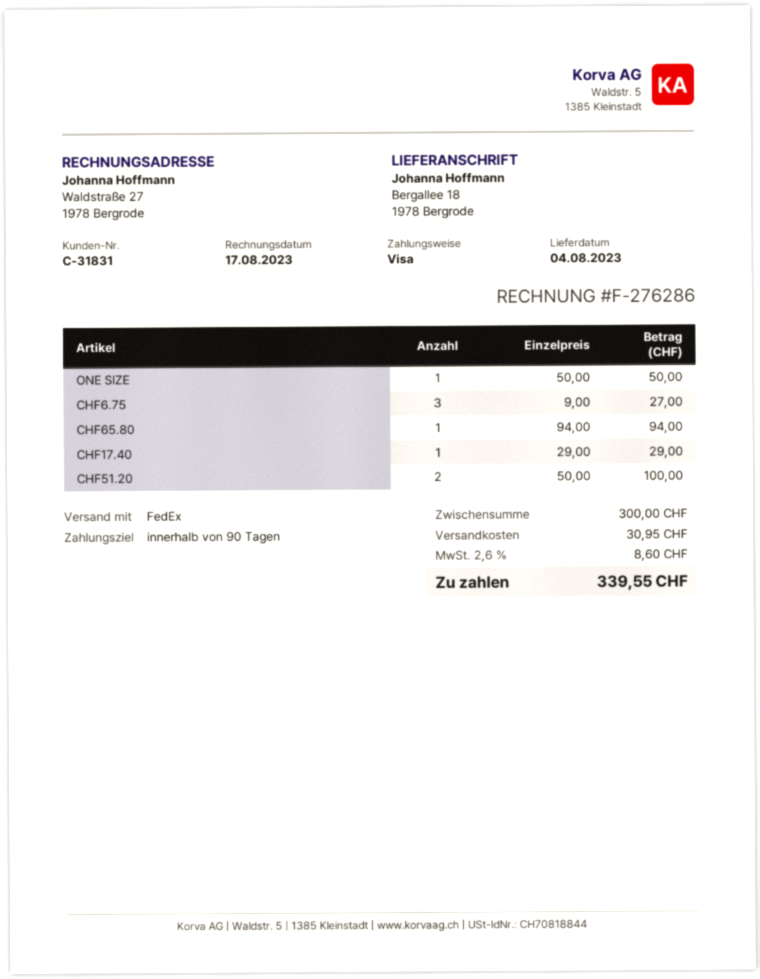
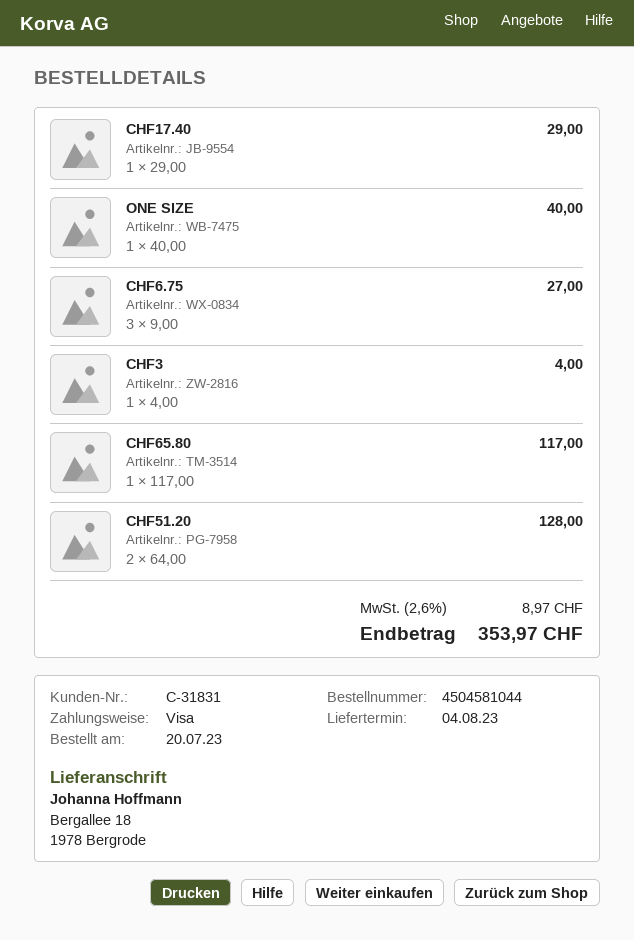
ONE SIZE: 1 x 50.00 = 50.00 -> 1 x 40.00 = 40.00
CHF65.80: 1 x 94.00 = 94.00 -> 1 x 117.00 = 117.00
CHF51.20: 2 x 50.00 = 100.00 -> 2 x 64.00 = 128.00
CHF3: none -> 1 x 4.00 = 4.00
shipping: 30.95 -> none
tax: 2.6% = 8.60 -> 2.6% = 8.97
total: 339.55 -> 353.97

